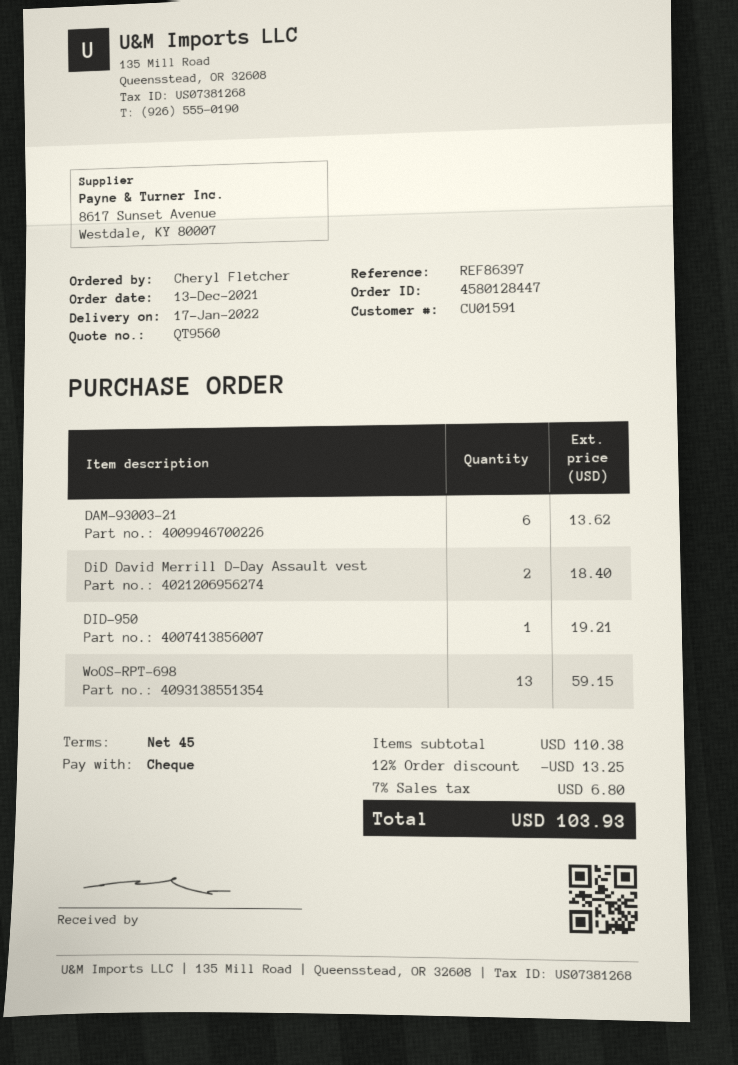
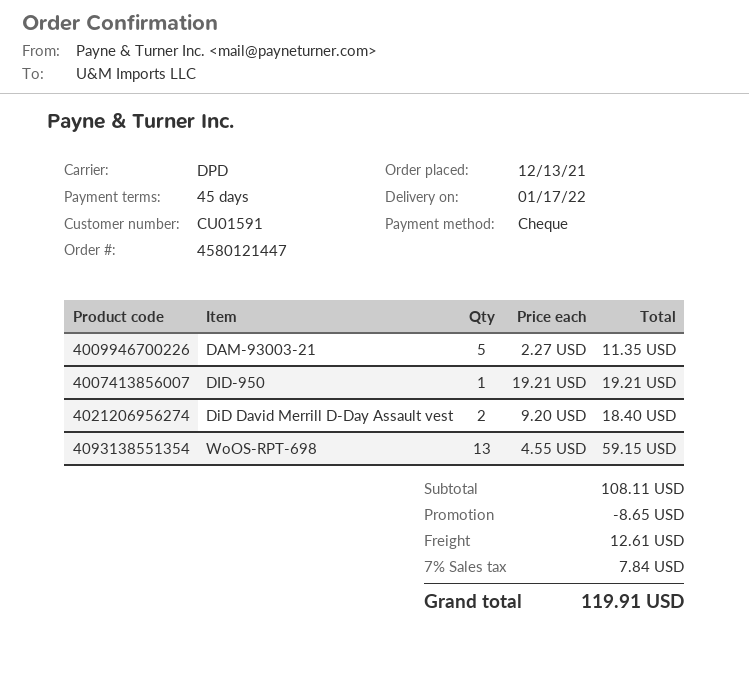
order number: 4580128447 -> 4580121447
DAM-93003-21: 6 for 13.62 -> 5 for 11.35
subtotal: 110.38 -> 108.11
discount: 13.25 -> 8.65
shipping: none -> 12.61
tax: 7% = 6.80 -> 7% = 7.84
total: 103.93 -> 119.91

